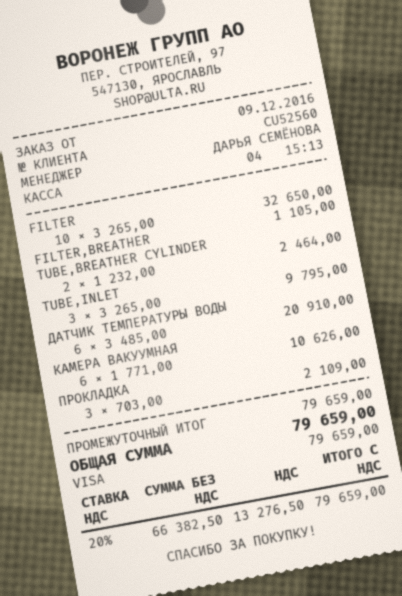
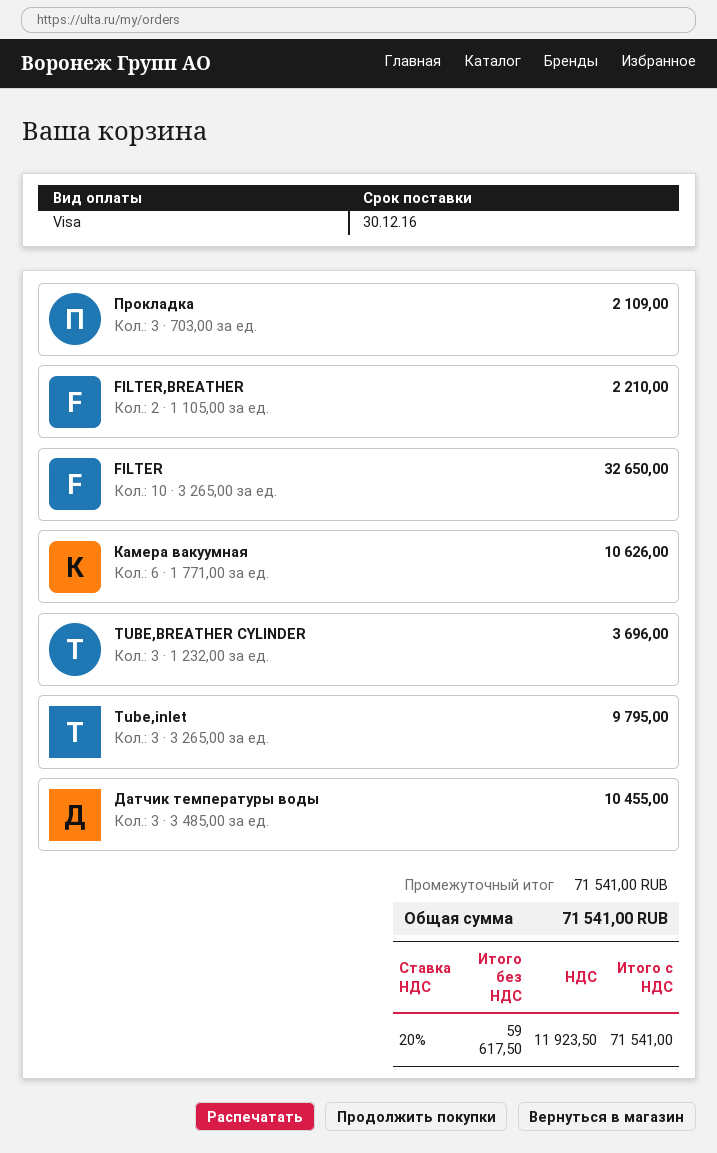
FILTER,BREATHER: 1 x 1105.00 = 1105.00 -> 2 x 1105.00 = 2210.00
TUBE,BREATHER CYLINDER: 2 x 1232.00 = 2464.00 -> 3 x 1232.00 = 3696.00
ДАТЧИК ТЕМПЕРАТУРЫ ВОДЫ: 6 x 3485.00 = 20910.00 -> 3 x 3485.00 = 10455.00
subtotal: 79659.00 -> 71541.00
net: 66382.50 -> 59617.50
tax: 20% = 13276.50 -> 20% = 11923.50
total: 79659.00 -> 71541.00

